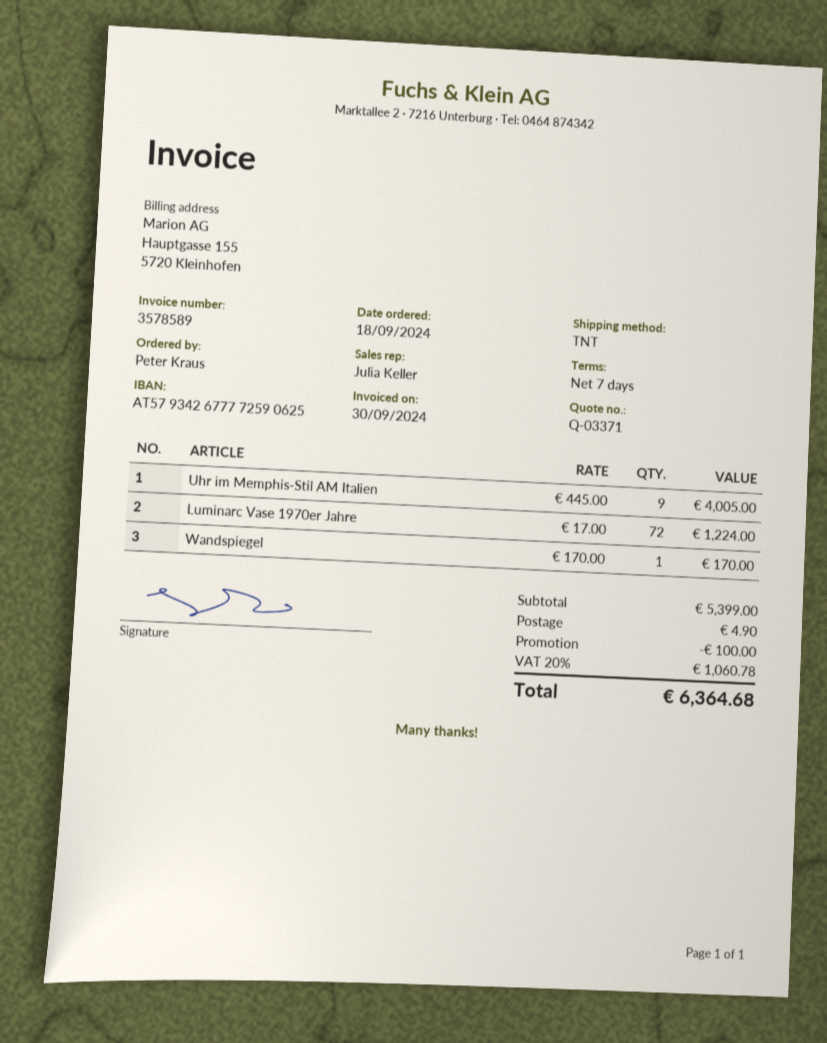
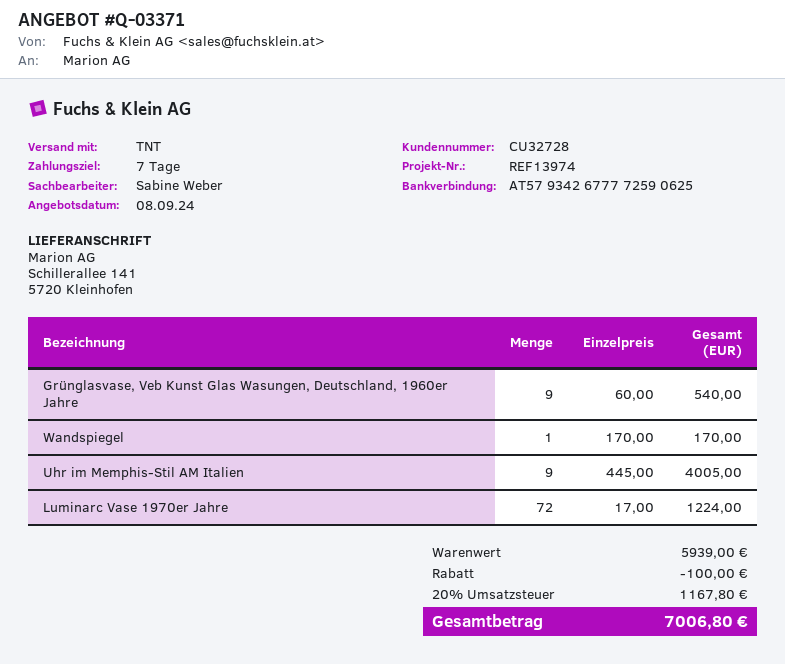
sales rep: Julia Keller -> Sabine Weber
Grünglasvase, Veb Kunst Glas Wasungen, Deutschland, 1960er Jahre: none -> 9 x 60.00 = 540.00
subtotal: 5399.00 -> 5939.00
shipping: 4.90 -> none
tax: 20% = 1060.78 -> 20% = 1167.80
total: 6364.68 -> 7006.80

